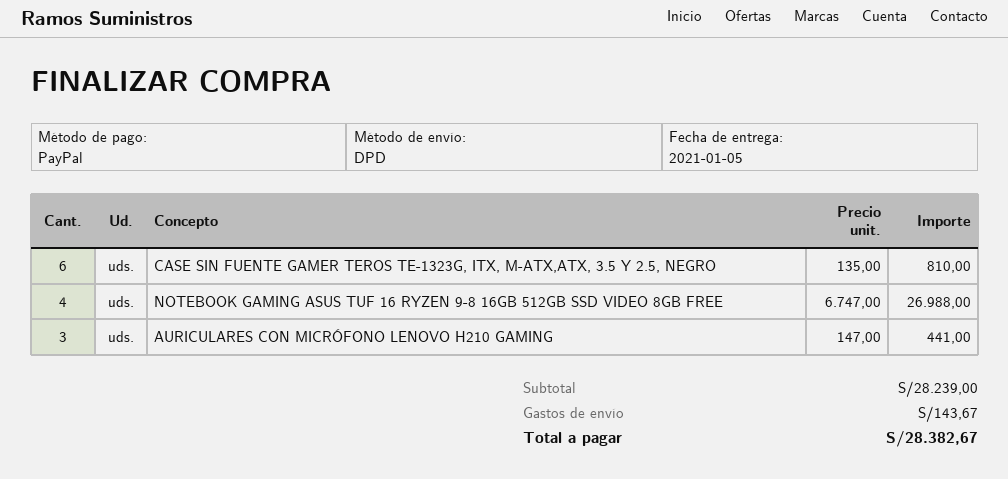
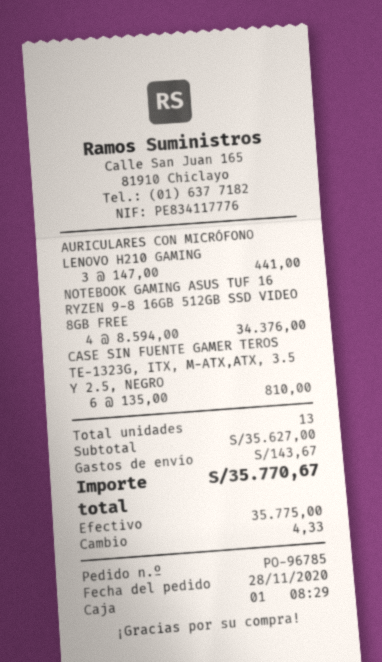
payment method: PayPal -> cash
NOTEBOOK GAMING ASUS TUF 16 RYZEN 9-8 16GB 512GB SSD VIDEO 8GB FREE: 4 x 6747.00 = 26988.00 -> 4 x 8594.00 = 34376.00
subtotal: 28239.00 -> 35627.00
total: 28382.67 -> 35770.67

